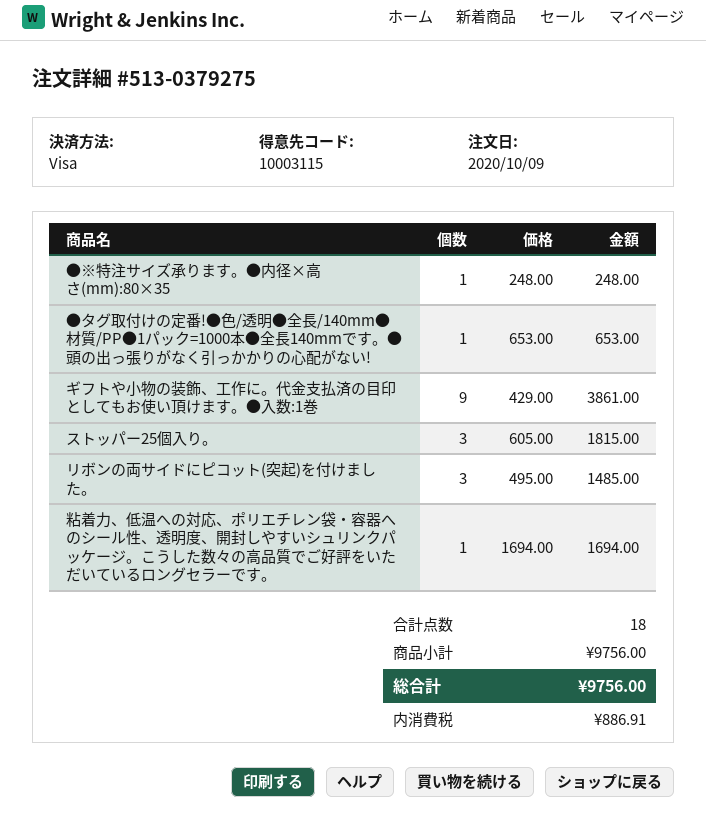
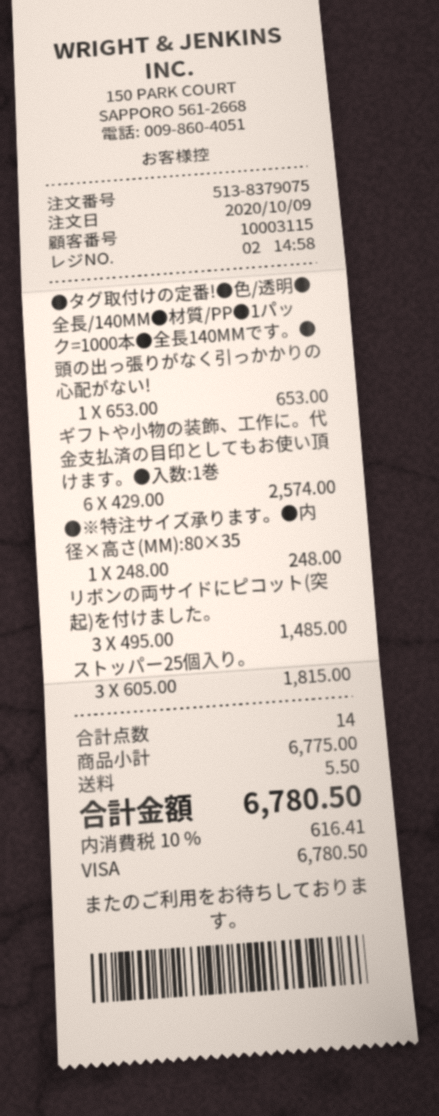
order number: 513-0379275 -> 513-8379075
ギフトや小物の装飾、工作に。代金支払済の目印としてもお使い頂けます。●入数:1巻: 9 x 429.00 = 3861.00 -> 6 x 429.00 = 2574.00
粘着力、低温への対応、ポリエチレン袋・容器へのシール性、透明度、開封しやすいシュリンクパッケージ。こうした数々の高品質でご好評をいただいているロングセラーです。: 1 x 1694.00 = 1694.00 -> none
total quantity: 18 -> 14
subtotal: 9756.00 -> 6775.00
shipping: none -> 5.50
tax: 886.91 -> 616.41
total: 9756.00 -> 6780.50

